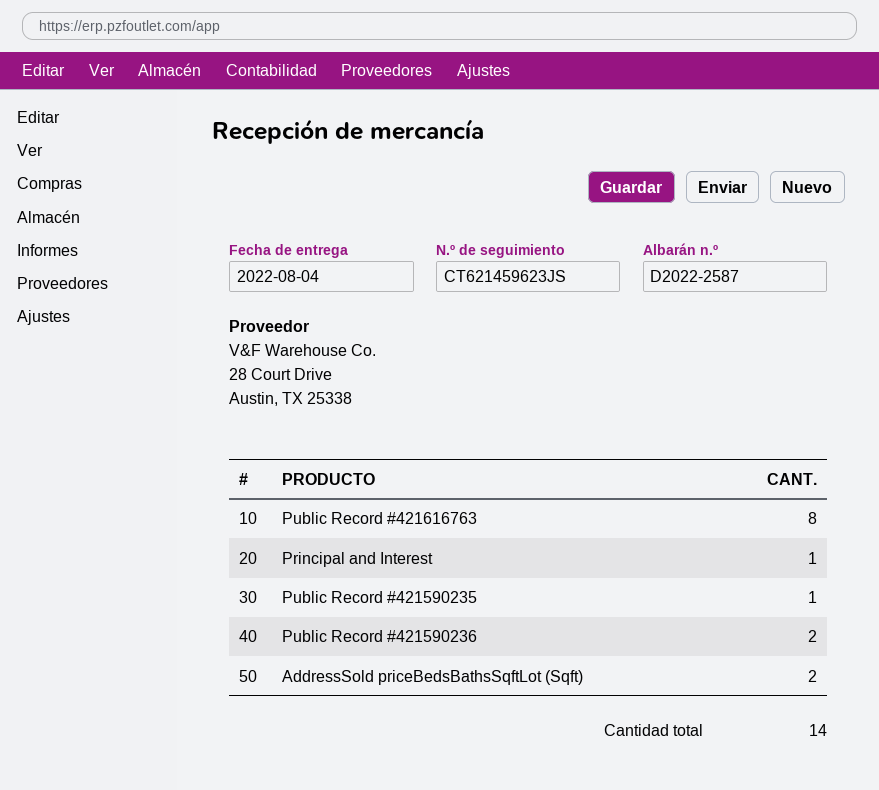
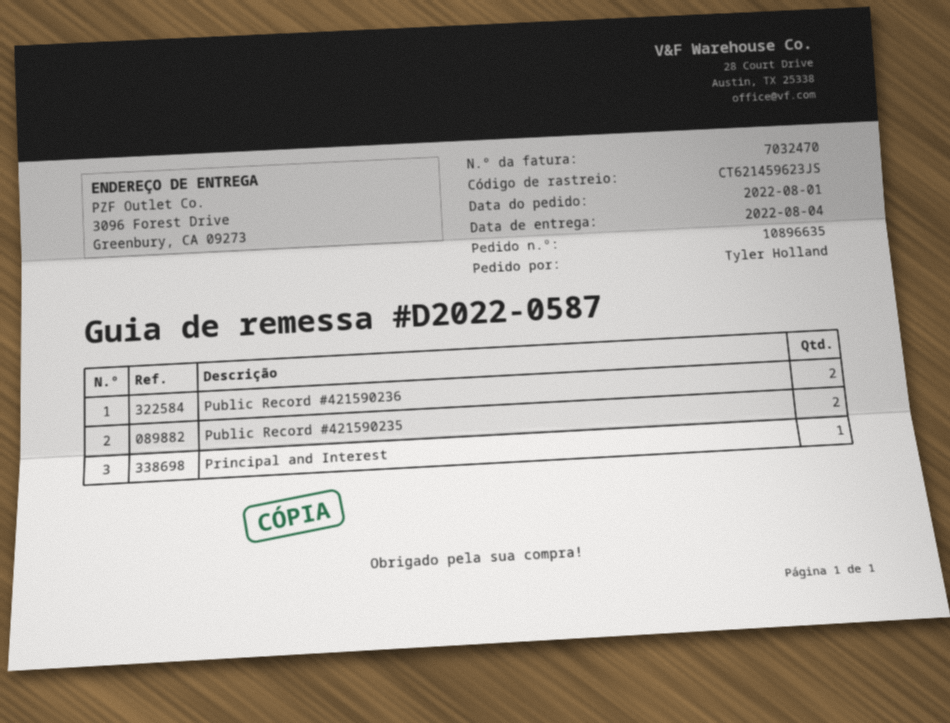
delivery note number: D2022-2587 -> D2022-0587
Public Record #421616763: 8 -> none
Public Record #421590235: 1 -> 2
AddressSold priceBedsBathsSqftLot (Sqft): 2 -> none

